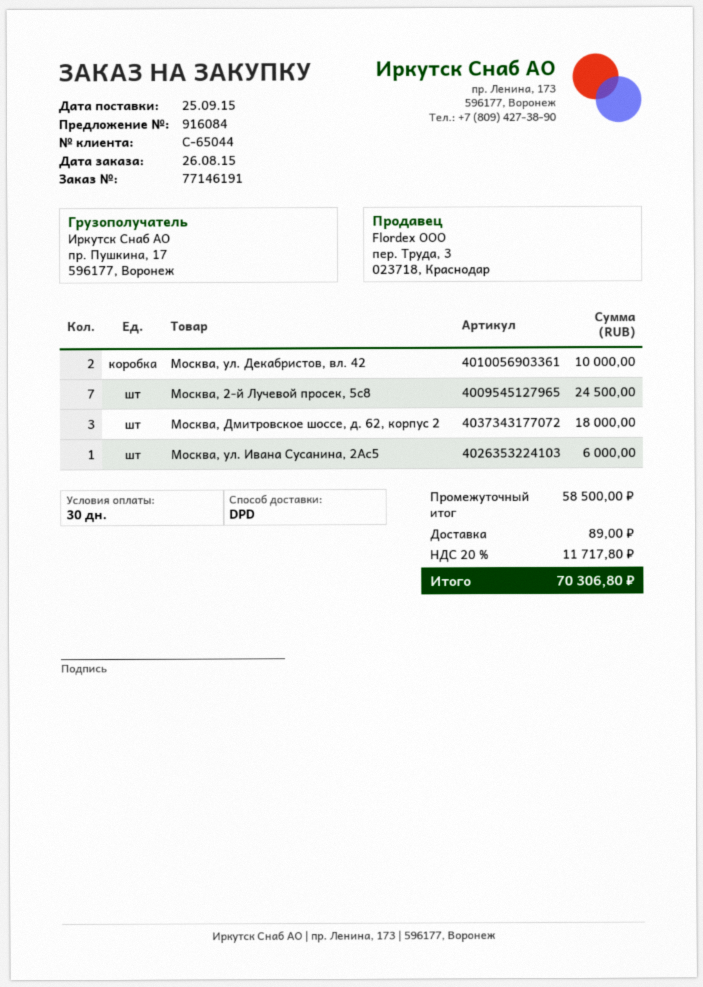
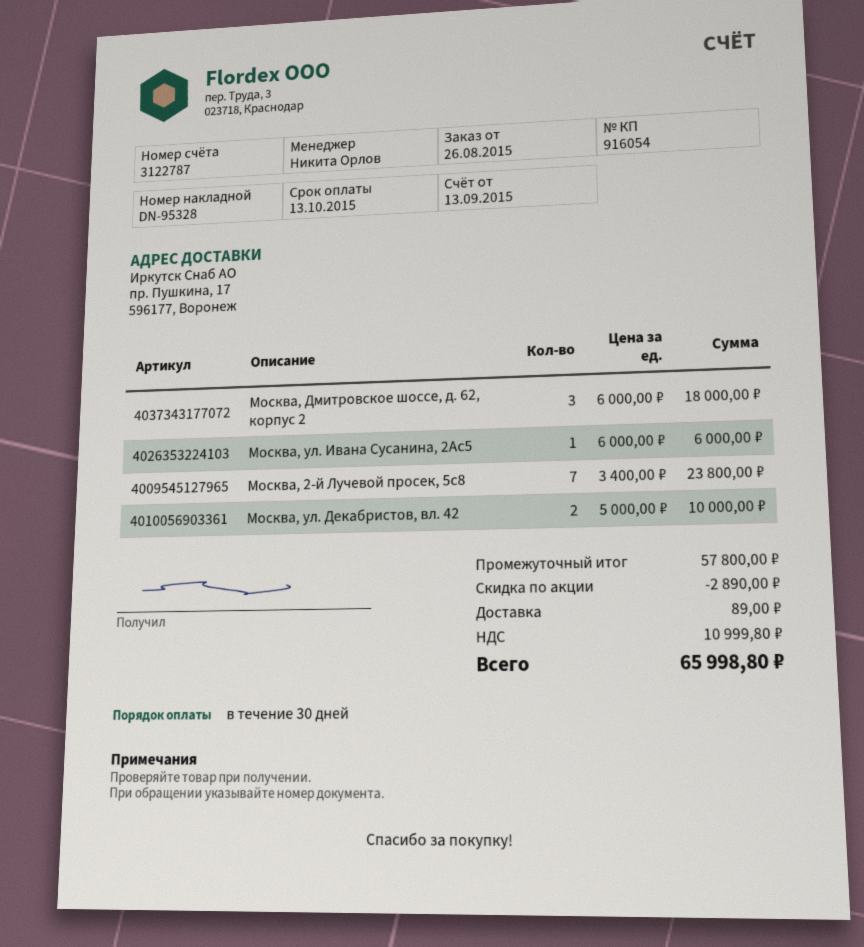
quote number: 916084 -> 916054
Москва, 2-й Лучевой просек, 5с8: 7 for 24500.00 -> 7 for 23800.00
subtotal: 58500.00 -> 57800.00
discount: none -> 2890.00
tax: 11717.80 -> 10999.80
total: 70306.80 -> 65998.80

